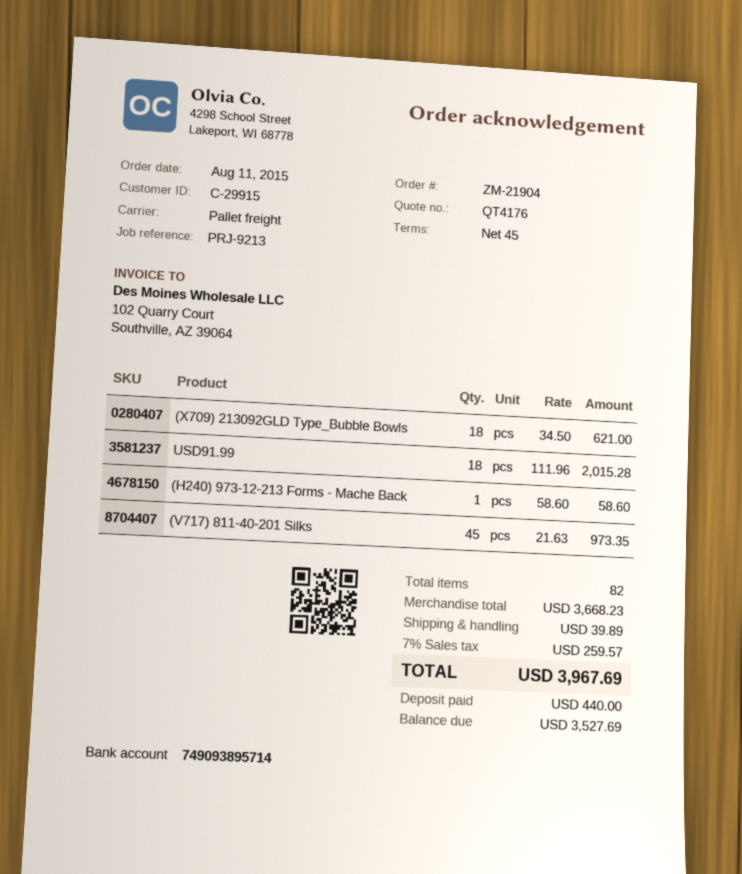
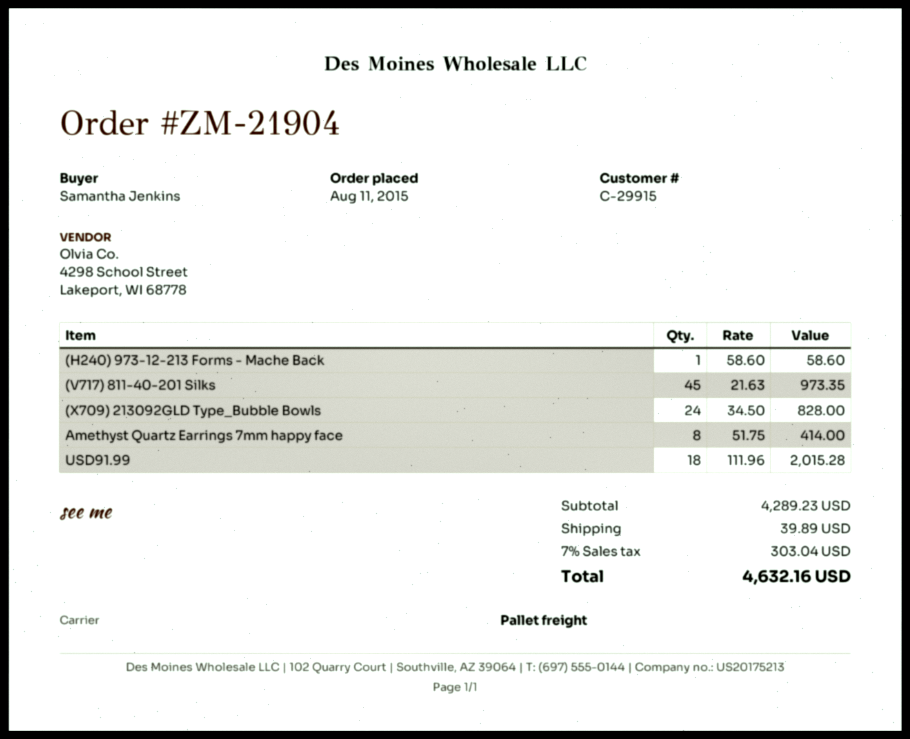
(X709) 213092GLD Type_Bubble Bowls: 18 x 34.50 = 621.00 -> 24 x 34.50 = 828.00
Amethyst Quartz Earrings 7mm happy face: none -> 8 x 51.75 = 414.00
subtotal: 3668.23 -> 4289.23
tax: 7% = 259.57 -> 7% = 303.04
total: 3967.69 -> 4632.16

